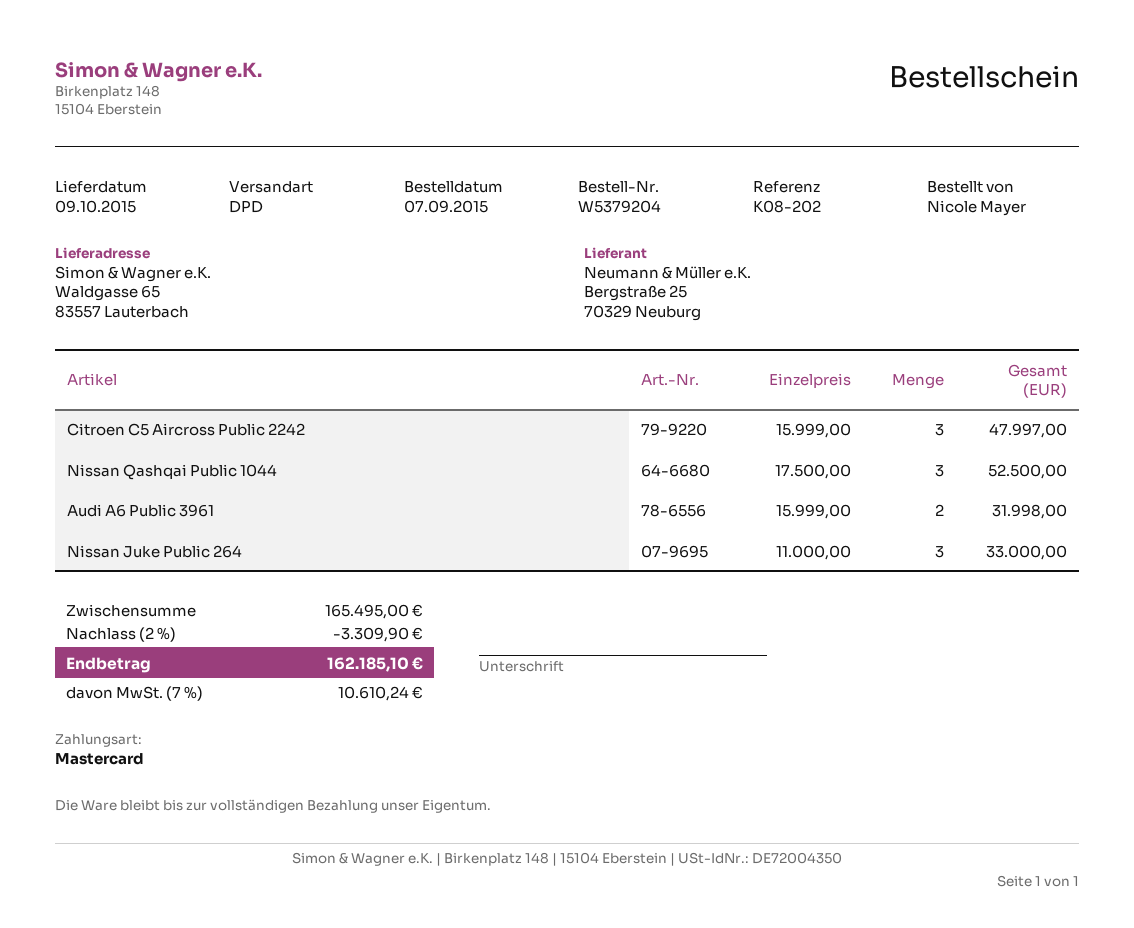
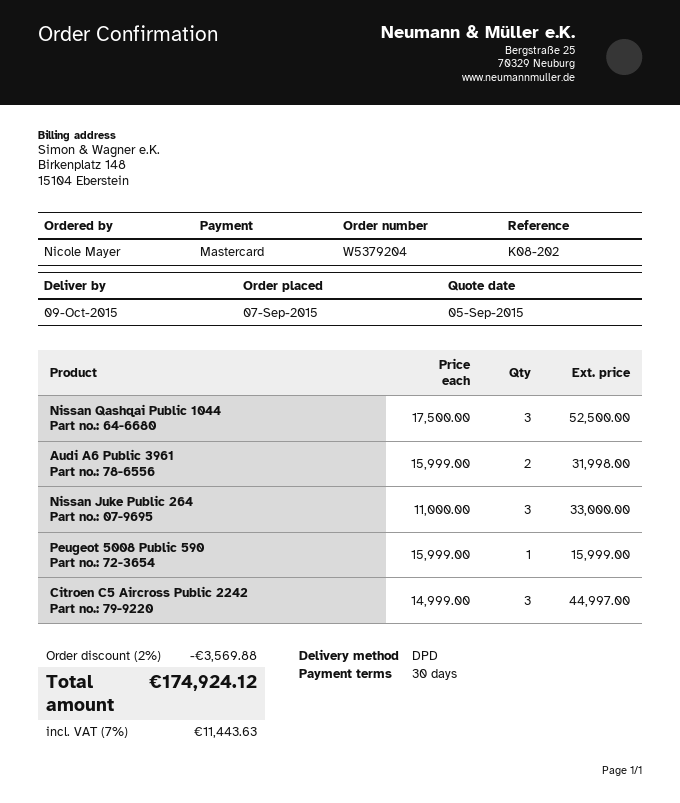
Citroen C5 Aircross Public 2242: 3 x 15999.00 = 47997.00 -> 3 x 14999.00 = 44997.00
Peugeot 5008 Public 590: none -> 1 x 15999.00 = 15999.00
discount: 2% = 3309.90 -> 2% = 3569.88
tax: 7% = 10610.24 -> 7% = 11443.63
total: 162185.10 -> 174924.12

